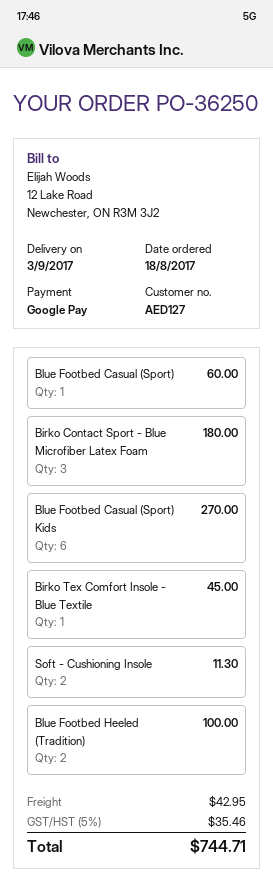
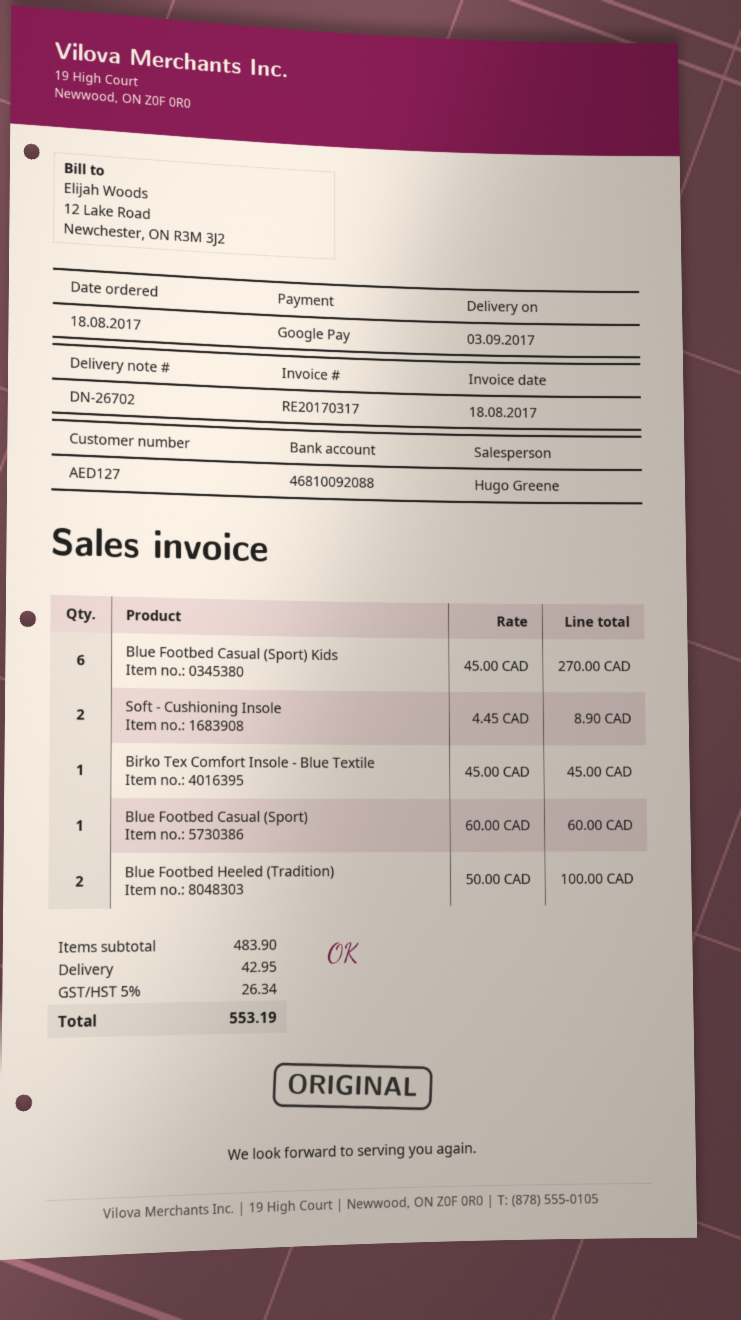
Birko Contact Sport - Blue Microfiber Latex Foam: 3 for 180.00 -> none
Soft - Cushioning Insole: 2 for 11.30 -> 2 for 8.90
tax: 5% = 35.46 -> 5% = 26.34
total: 744.71 -> 553.19

